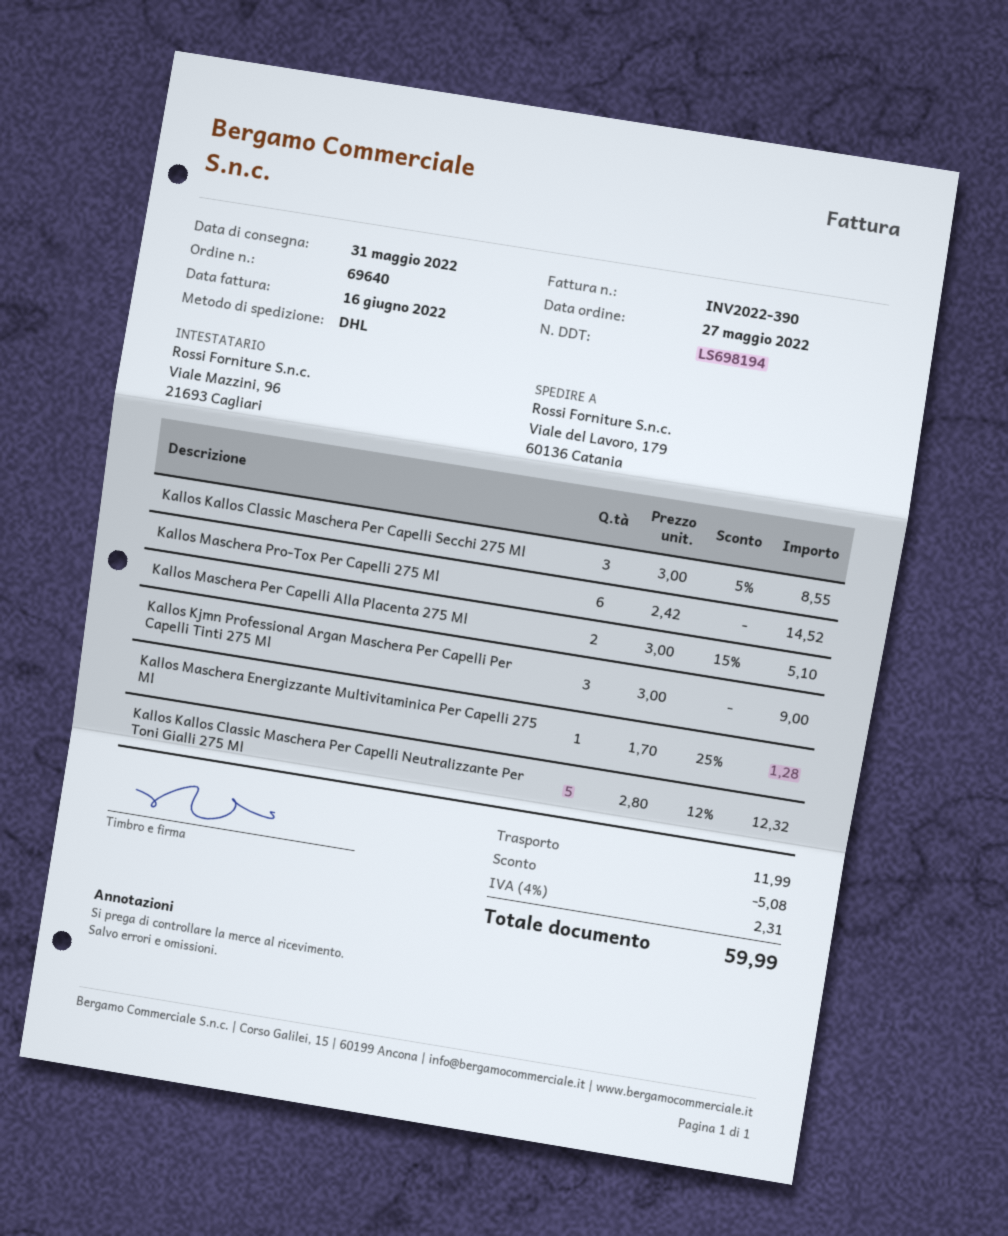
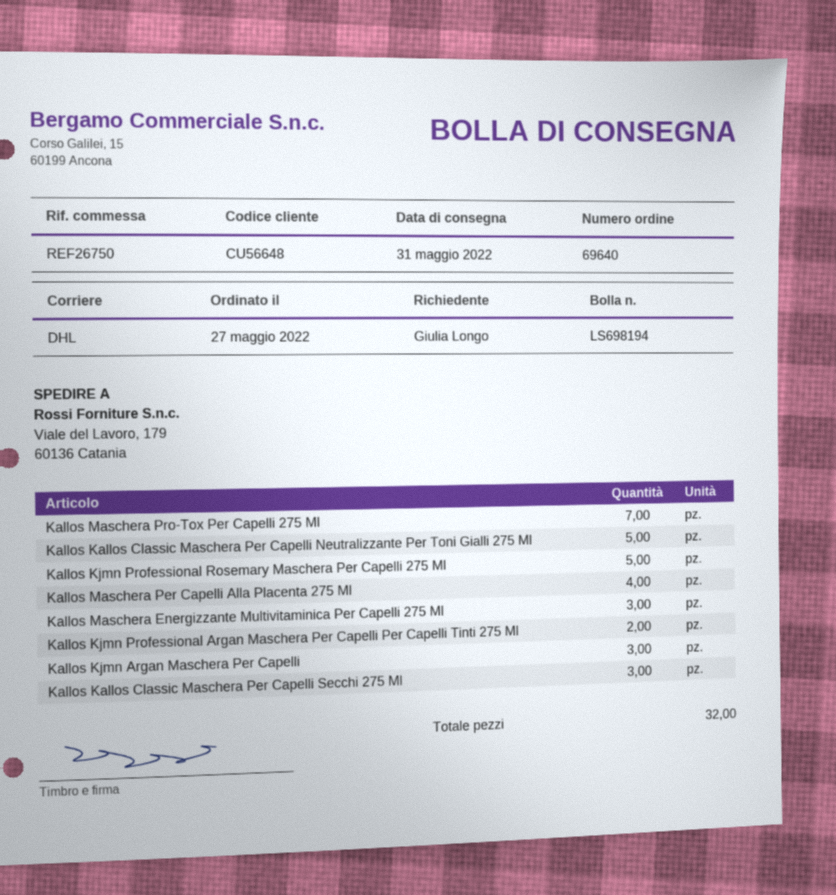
Kallos Maschera Pro-Tox Per Capelli 275 Ml: 6 -> 7
Kallos Maschera Per Capelli Alla Placenta 275 Ml: 2 -> 4
Kallos Kjmn Professional Argan Maschera Per Capelli Per Capelli Tinti 275 Ml: 3 -> 2
Kallos Maschera Energizzante Multivitaminica Per Capelli 275 Ml: 1 -> 3
Kallos Kjmn Professional Rosemary Maschera Per Capelli 275 Ml: none -> 5
Kallos Kjmn Argan Maschera Per Capelli: none -> 3

